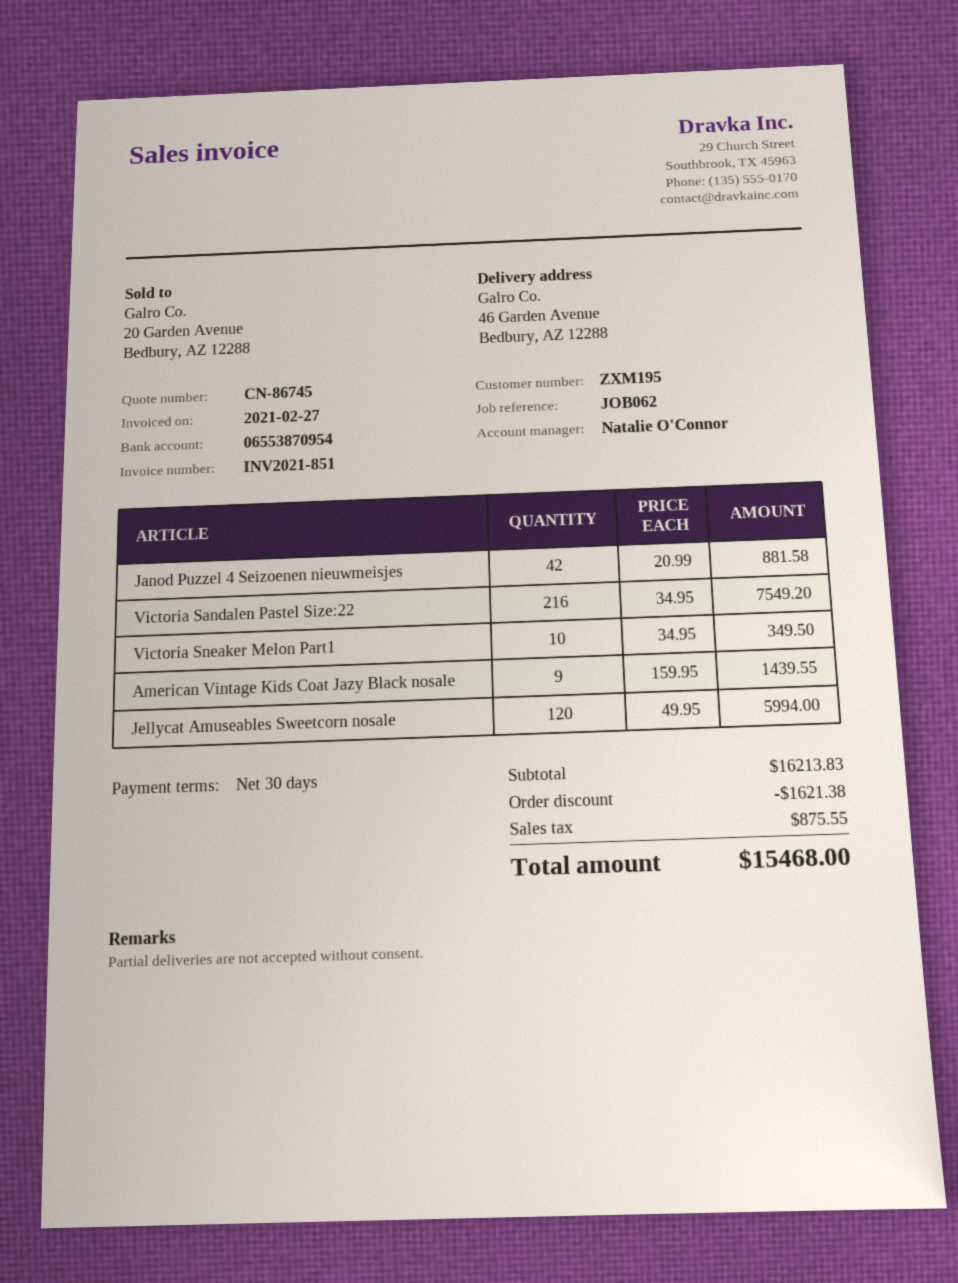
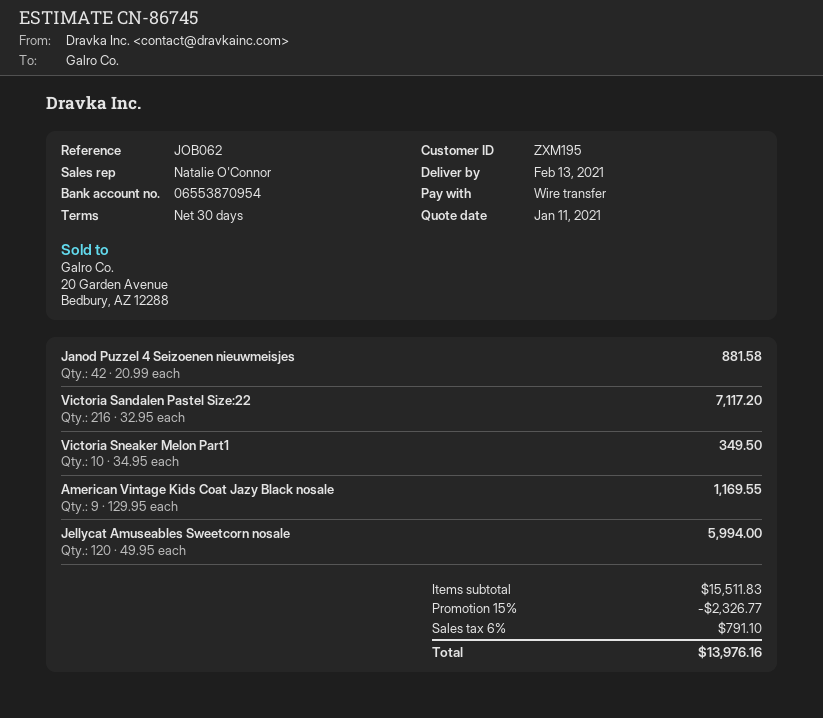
Victoria Sandalen Pastel Size:22: 216 x 34.95 = 7549.20 -> 216 x 32.95 = 7117.20
American Vintage Kids Coat Jazy Black nosale: 9 x 159.95 = 1439.55 -> 9 x 129.95 = 1169.55
subtotal: 16213.83 -> 15511.83
discount: 1621.38 -> 2326.77
tax: 875.55 -> 791.10
total: 15468.00 -> 13976.16

